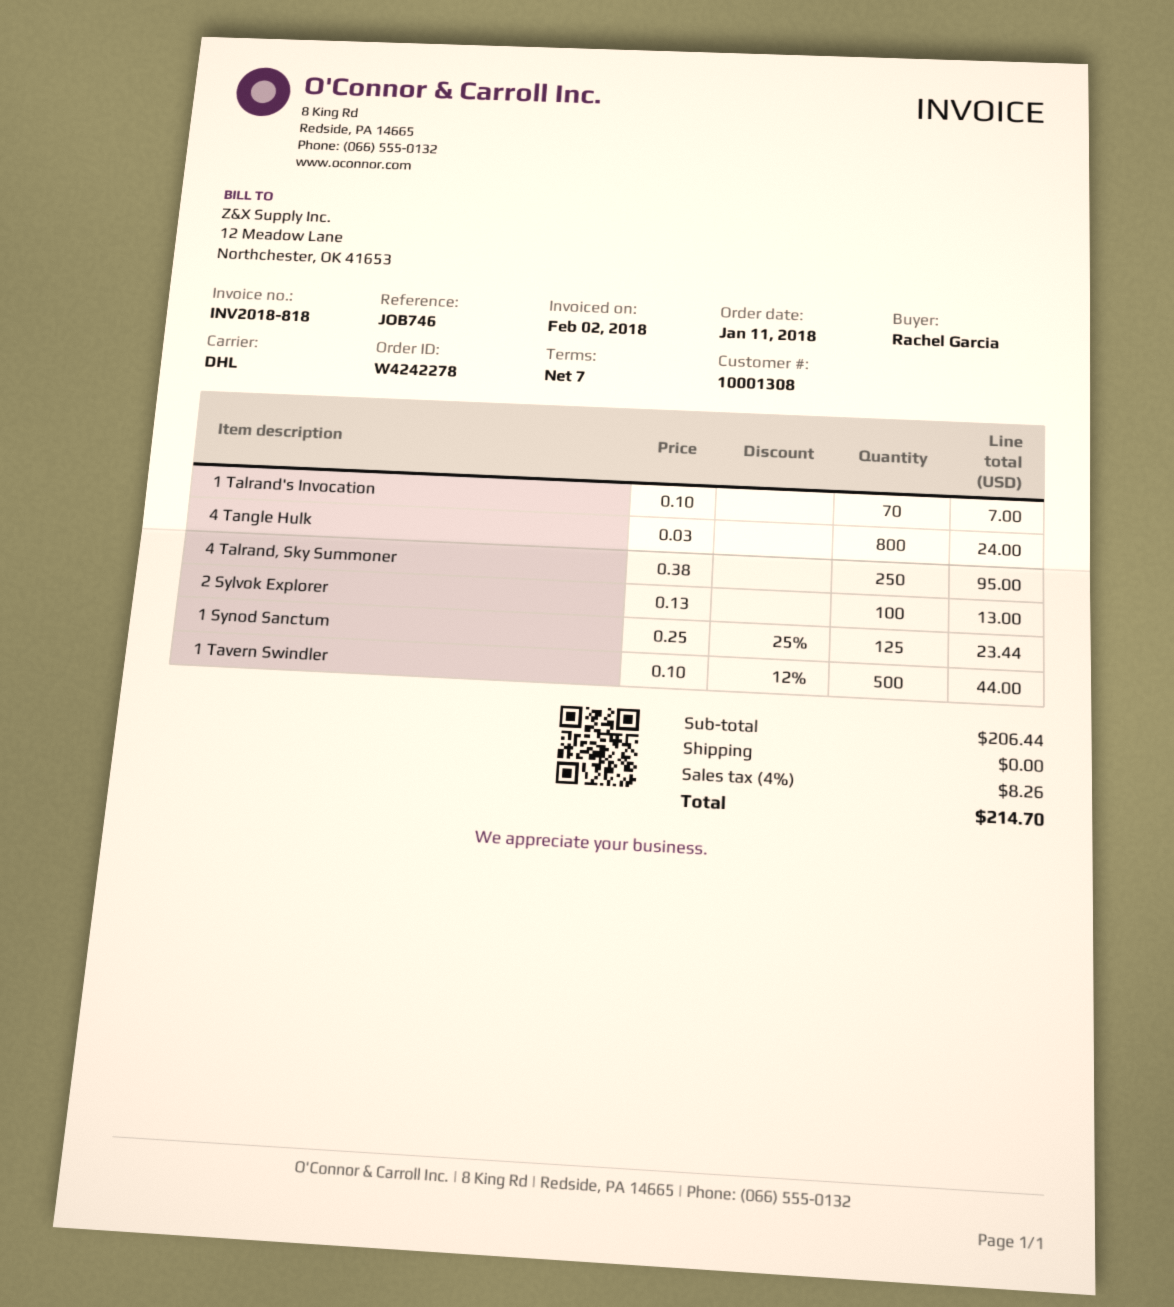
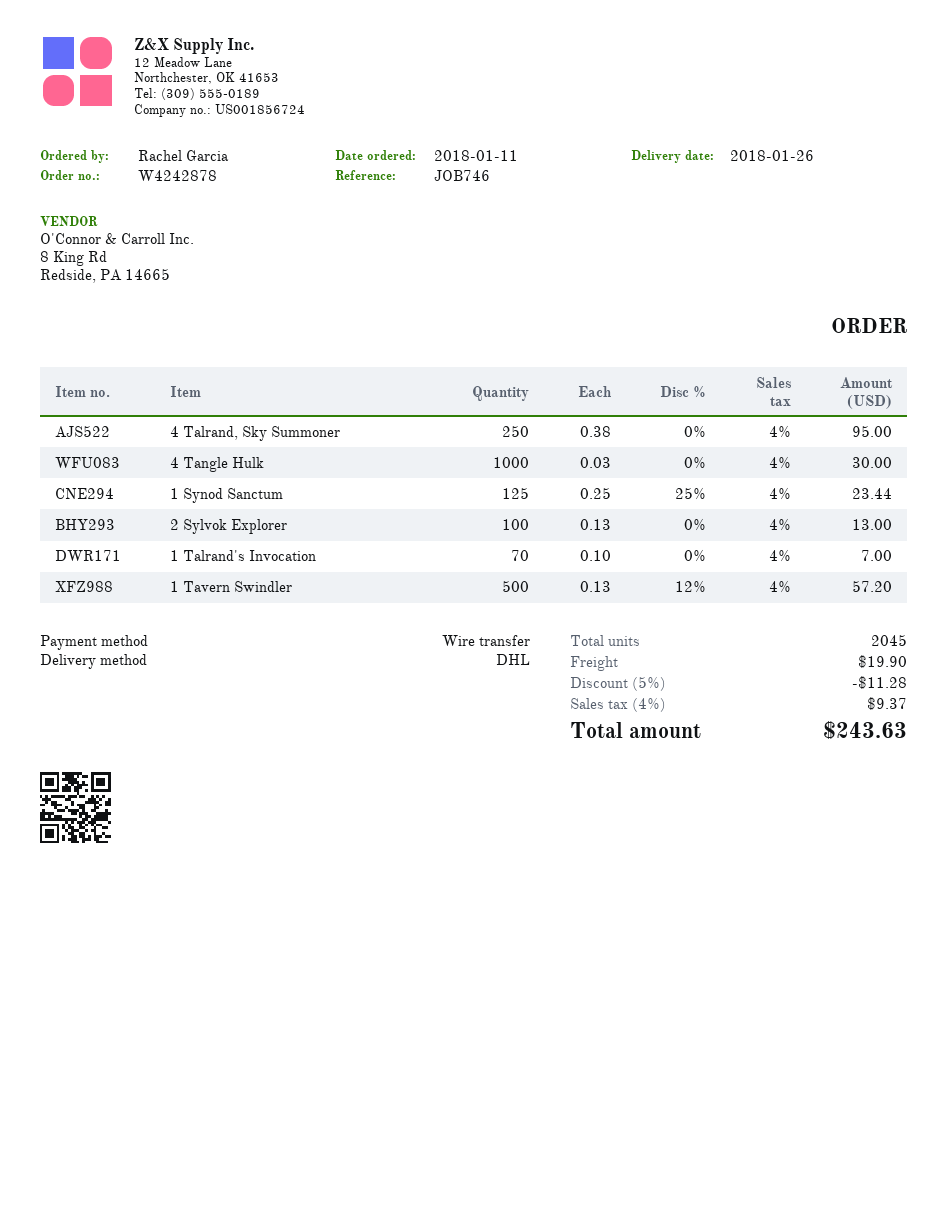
order number: W4242278 -> W4242878
4 Tangle Hulk: 800 x 0.03 = 24.00 -> 1000 x 0.03 = 30.00
1 Tavern Swindler: 500 x 0.10 - 12% = 44.00 -> 500 x 0.13 - 12% = 57.20
discount: none -> 5% = 11.28
shipping: 0.00 -> 19.90
tax: 4% = 8.26 -> 4% = 9.37
total: 214.70 -> 243.63

